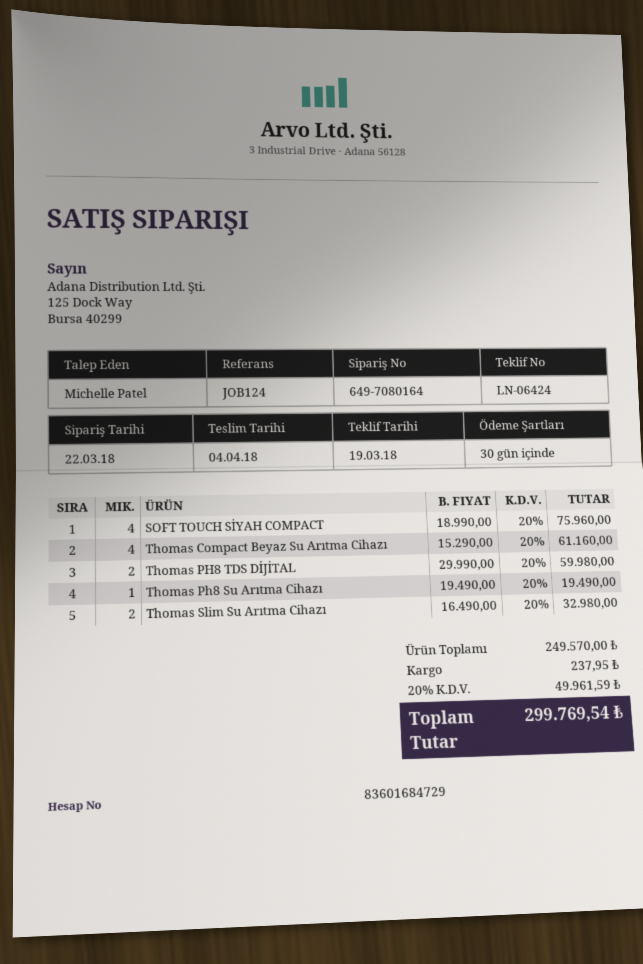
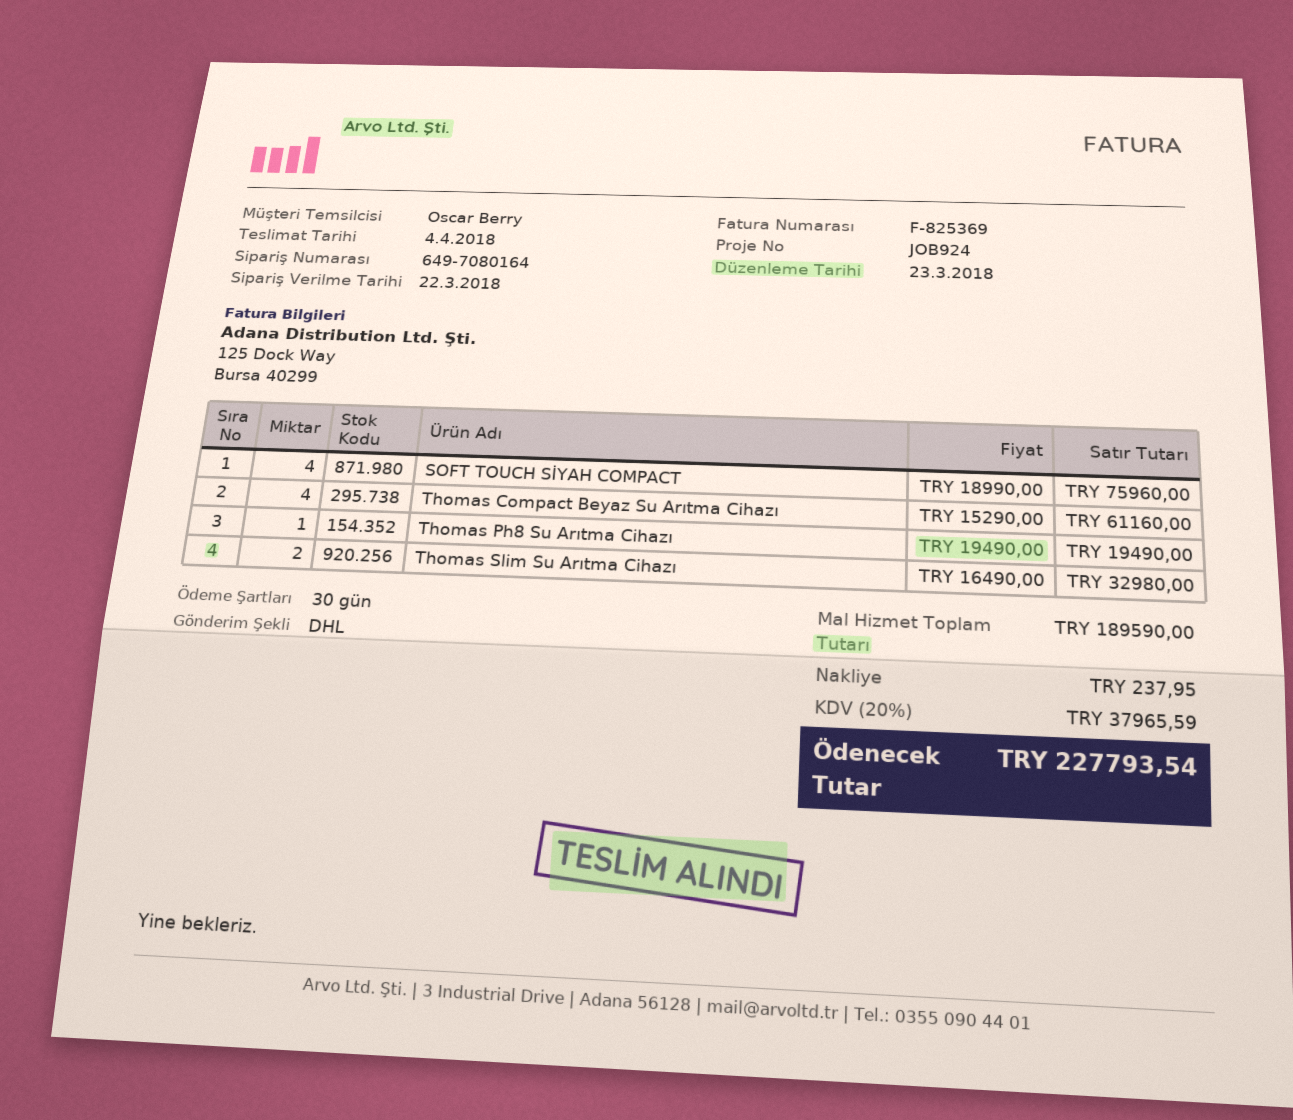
reference: JOB124 -> JOB924
Thomas PH8 TDS DİJİTAL: 2 x 29990.00 = 59980.00 -> none
subtotal: 249570.00 -> 189590.00
tax: 20% = 49961.59 -> 20% = 37965.59
total: 299769.54 -> 227793.54

